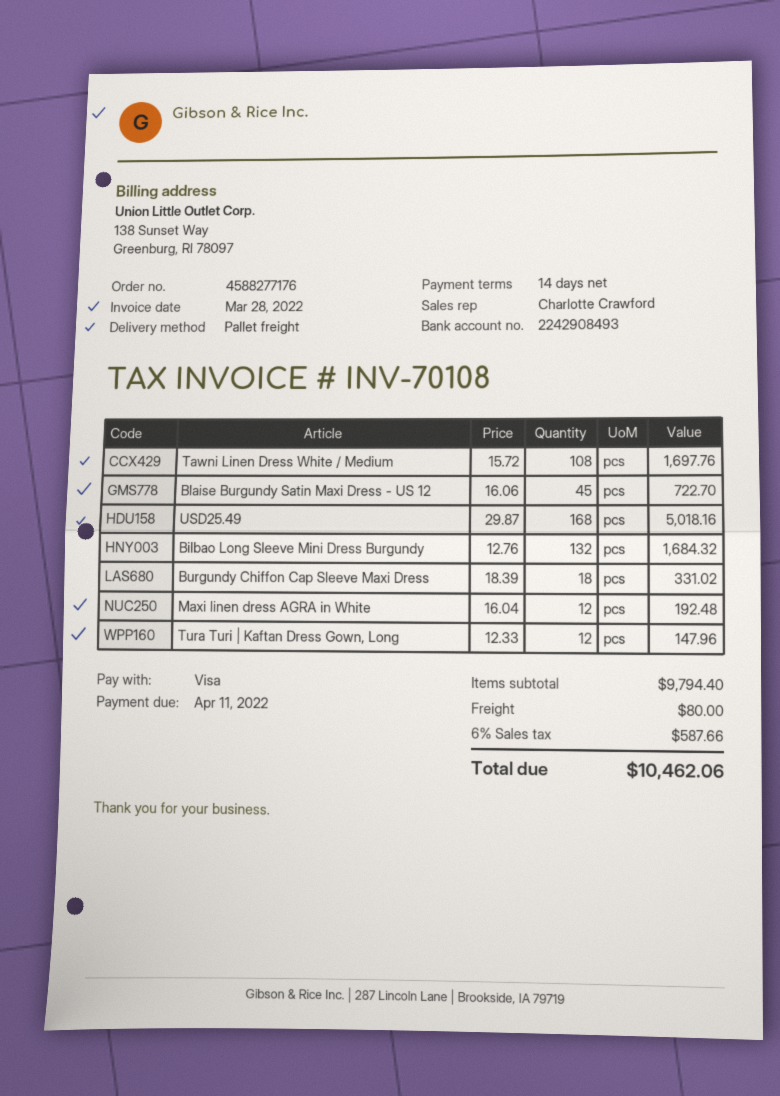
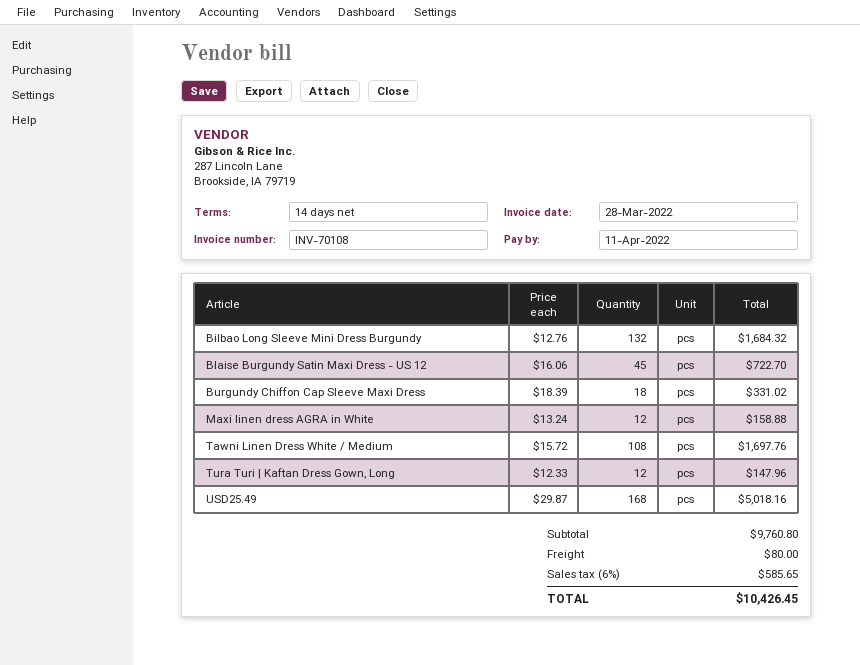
Maxi linen dress AGRA in White: 12 x 16.04 = 192.48 -> 12 x 13.24 = 158.88
subtotal: 9794.40 -> 9760.80
tax: 6% = 587.66 -> 6% = 585.65
total: 10462.06 -> 10426.45

